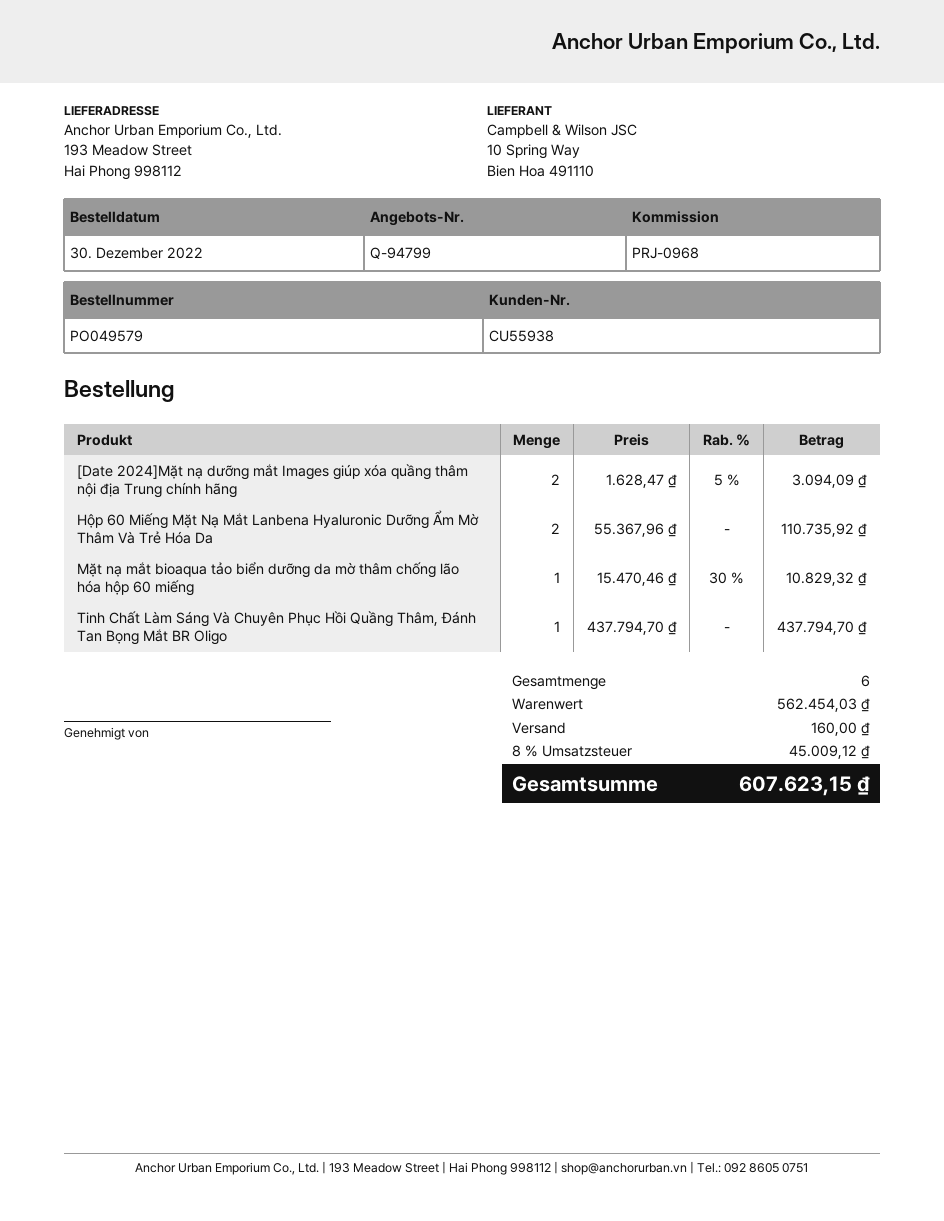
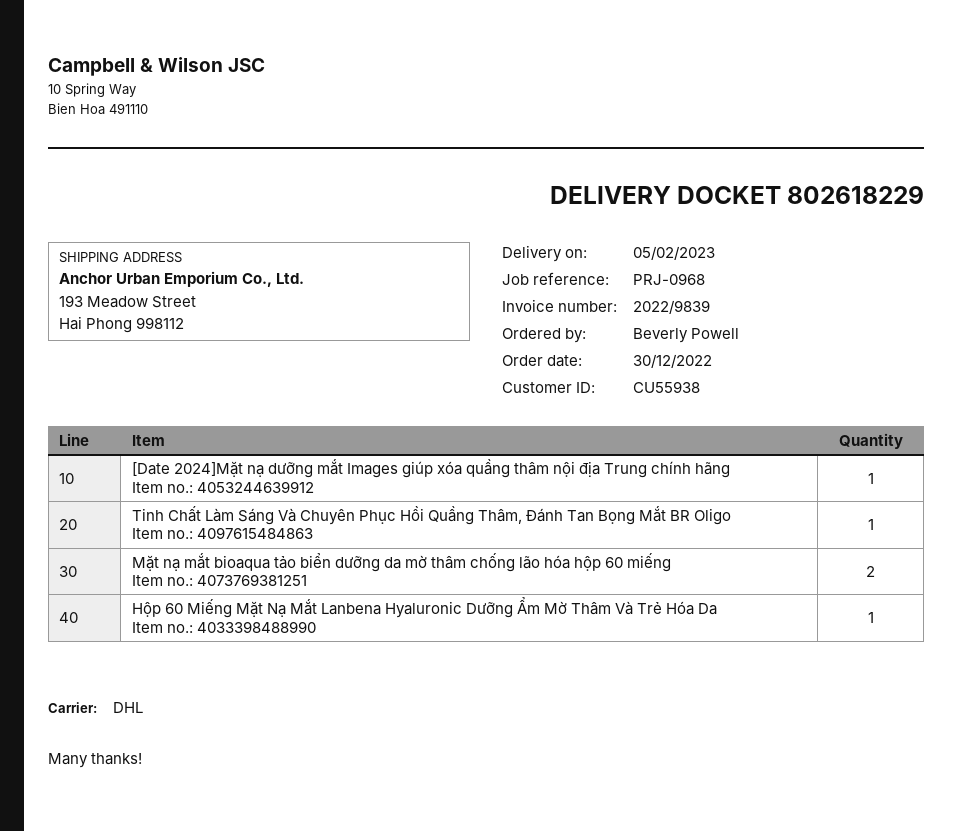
[Date 2024]Mặt nạ dưỡng mắt Images giúp xóa quầng thâm nội địa Trung chính hãng: 2 -> 1
Hộp 60 Miếng Mặt Nạ Mắt Lanbena Hyaluronic Dưỡng Ẩm Mờ Thâm Và Trẻ Hóa Da: 2 -> 1
Mặt nạ mắt bioaqua tảo biển dưỡng da mờ thâm chống lão hóa hộp 60 miếng: 1 -> 2

